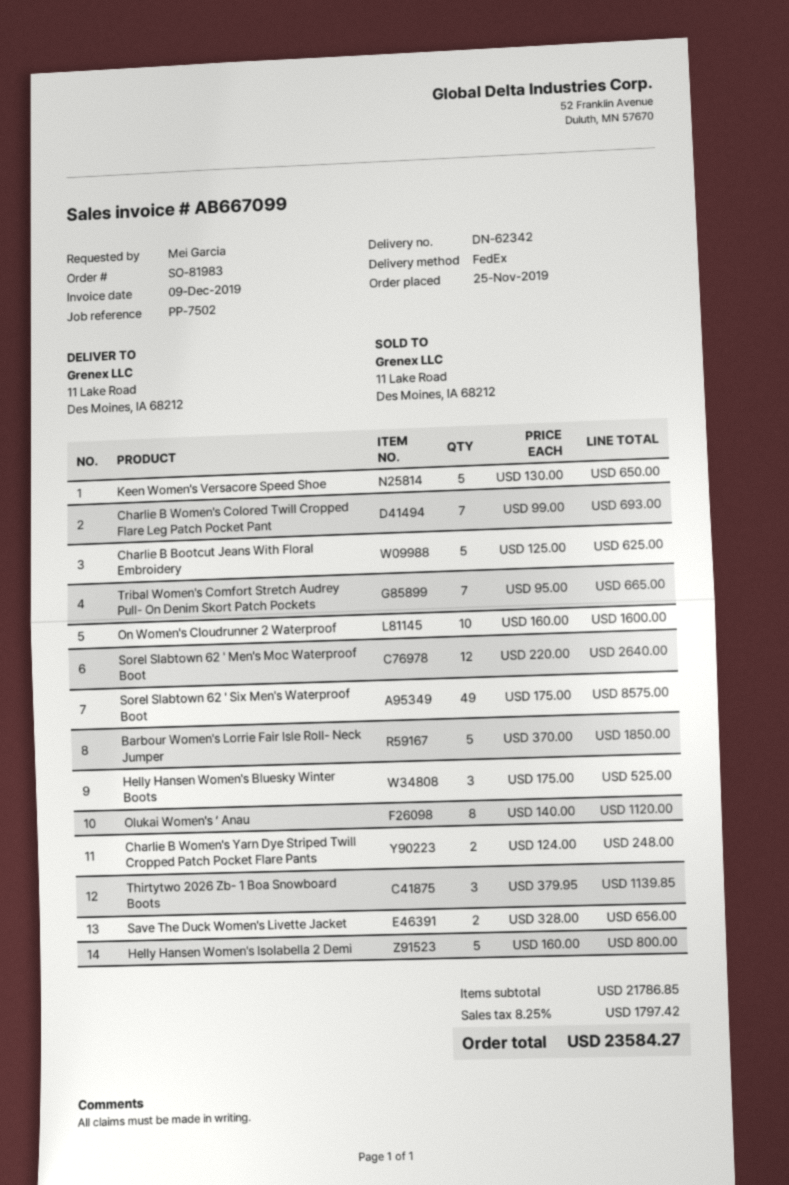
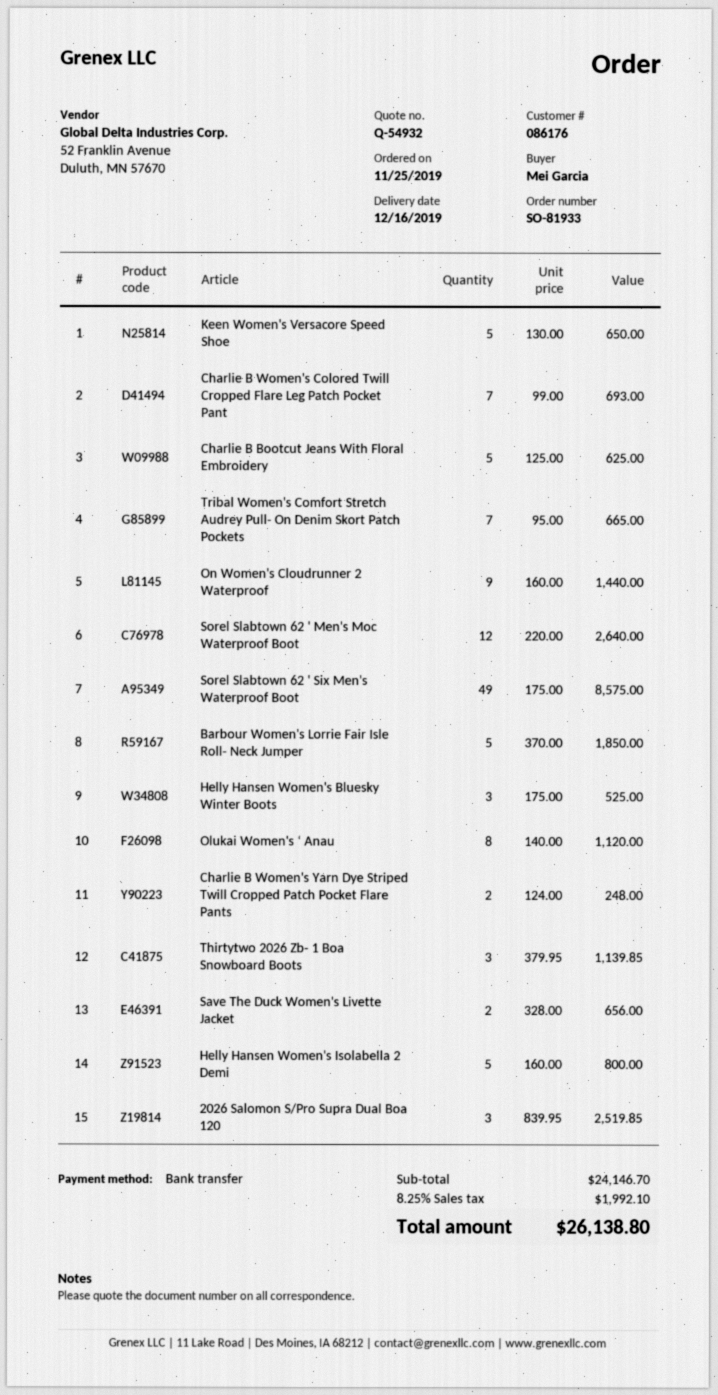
order number: SO-81983 -> SO-81933
On Women's Cloudrunner 2 Waterproof: 10 x 160.00 = 1600.00 -> 9 x 160.00 = 1440.00
2026 Salomon S/Pro Supra Dual Boa 120: none -> 3 x 839.95 = 2519.85
subtotal: 21786.85 -> 24146.70
tax: 8.25% = 1797.42 -> 8.25% = 1992.10
total: 23584.27 -> 26138.80

